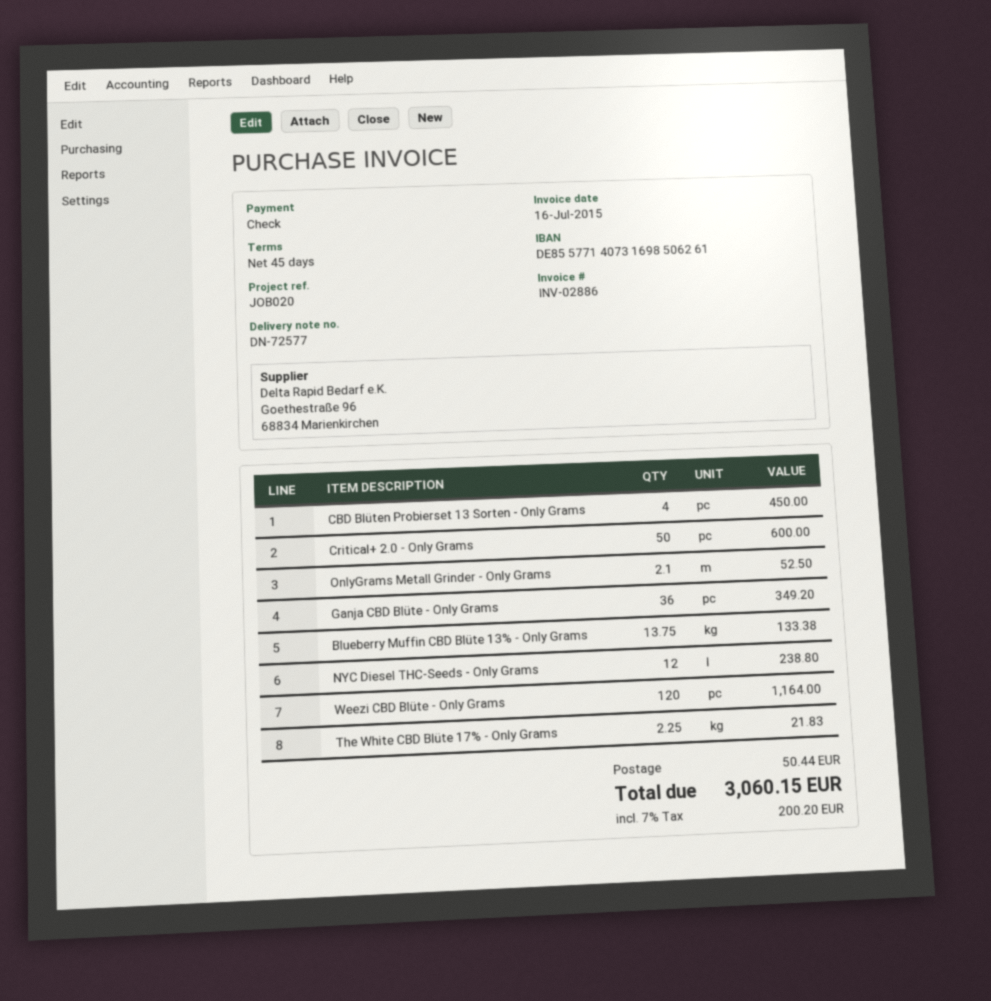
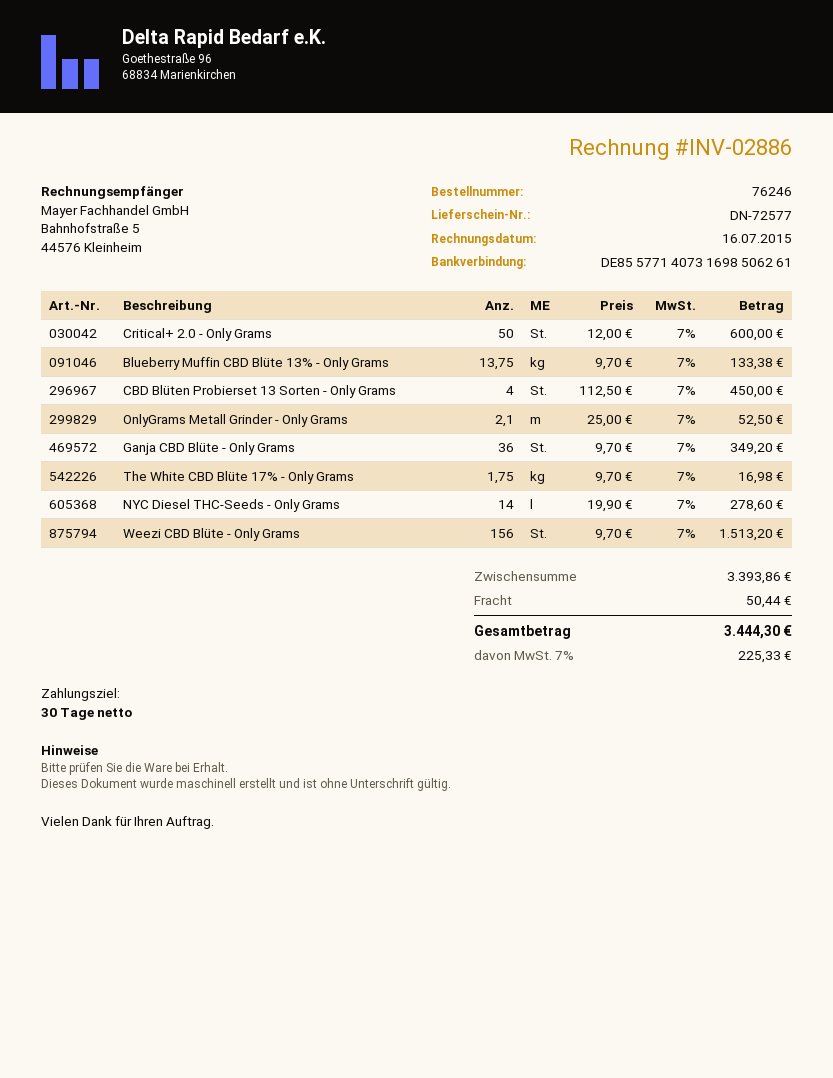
payment terms: 45 days -> 30 days
NYC Diesel THC-Seeds - Only Grams: 12 for 238.80 -> 14 for 278.60
Weezi CBD Blüte - Only Grams: 120 for 1164.00 -> 156 for 1513.20
The White CBD Blüte 17% - Only Grams: 2.25 for 21.83 -> 1.75 for 16.98
tax: 7% = 200.20 -> 7% = 225.33
total: 3060.15 -> 3444.30

